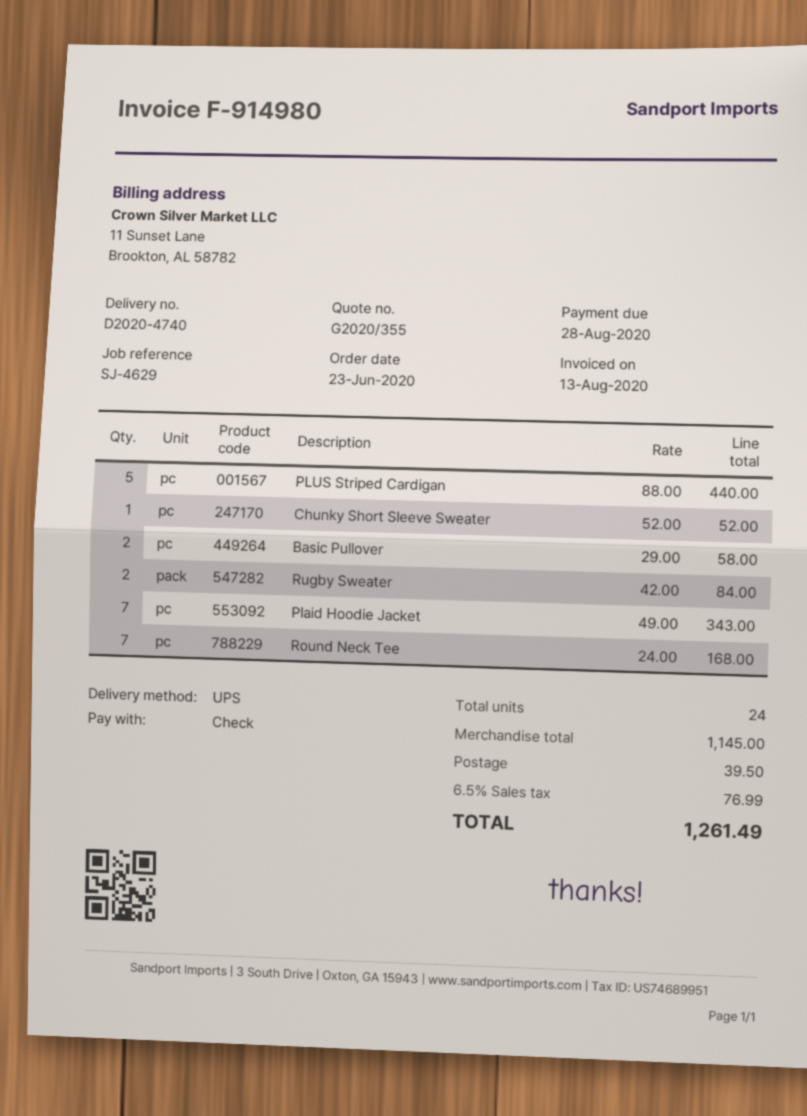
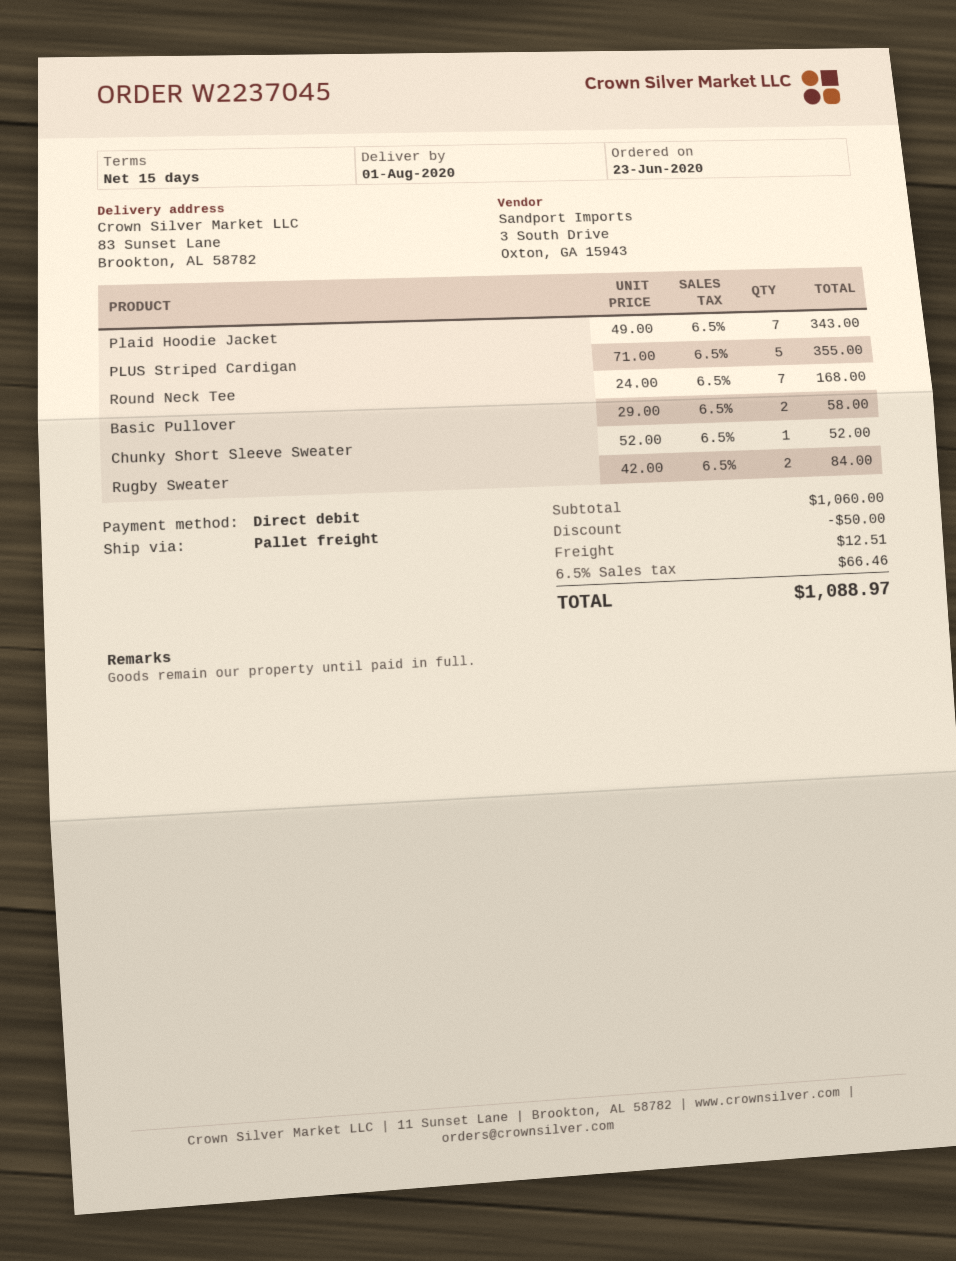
payment method: cheque -> direct debit
shipping method: UPS -> pallet freight
PLUS Striped Cardigan: 5 x 88.00 = 440.00 -> 5 x 71.00 = 355.00
subtotal: 1145.00 -> 1060.00
discount: none -> 50.00
shipping: 39.50 -> 12.51
tax: 6.5% = 76.99 -> 6.5% = 66.46
total: 1261.49 -> 1088.97

